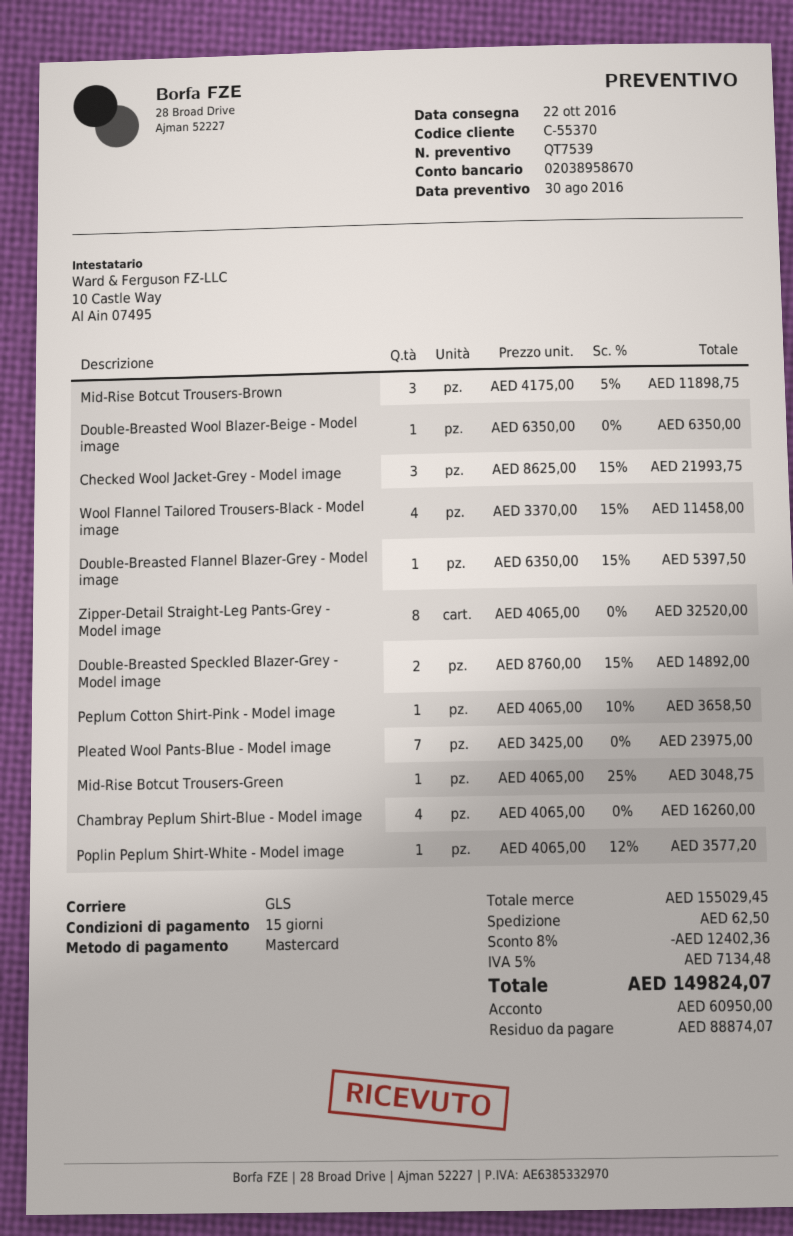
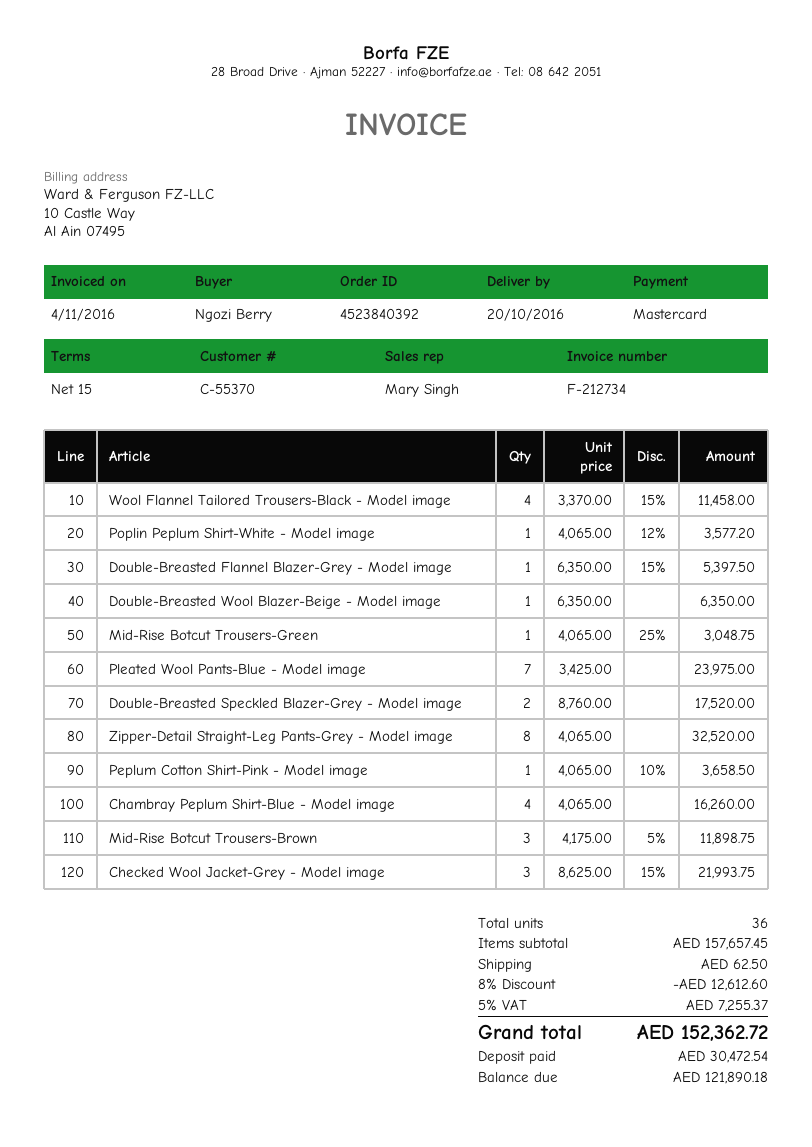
delivery date: 2016-10-22 -> 2016-10-20
Double-Breasted Speckled Blazer-Grey - Model image: 2 x 8760.00 - 15% = 14892.00 -> 2 x 8760.00 = 17520.00
subtotal: 155029.45 -> 157657.45
discount: 8% = 12402.36 -> 8% = 12612.60
tax: 5% = 7134.48 -> 5% = 7255.37
total: 149824.07 -> 152362.72
deposit: 60950.00 -> 30472.54
balance: 88874.07 -> 121890.18

